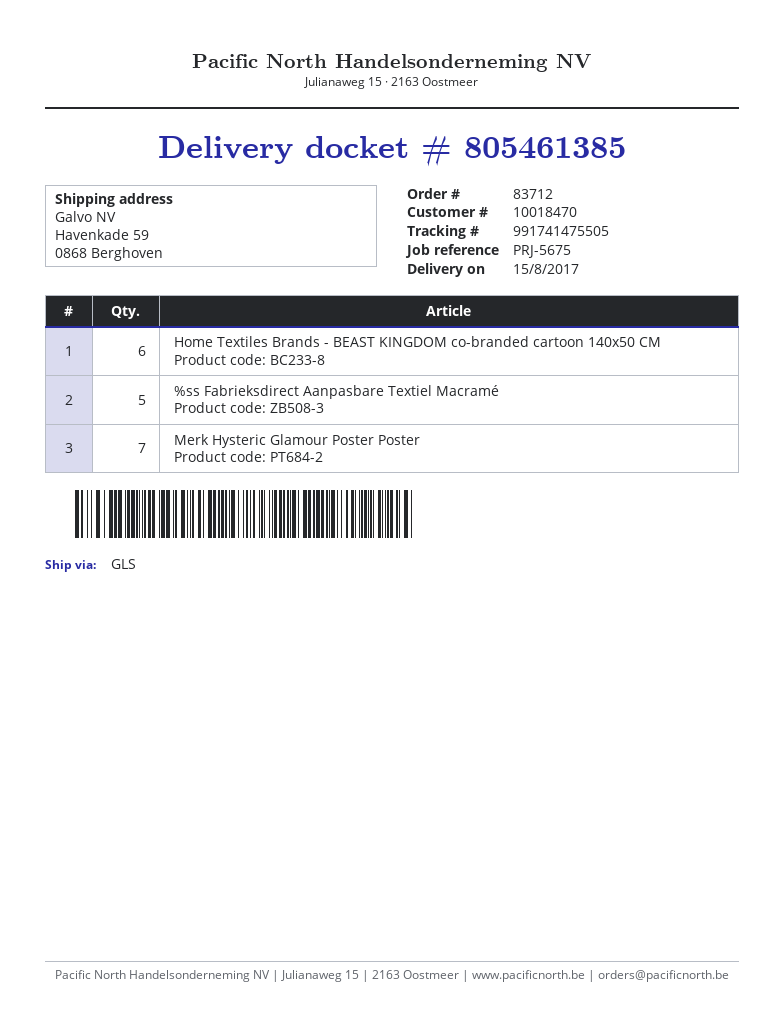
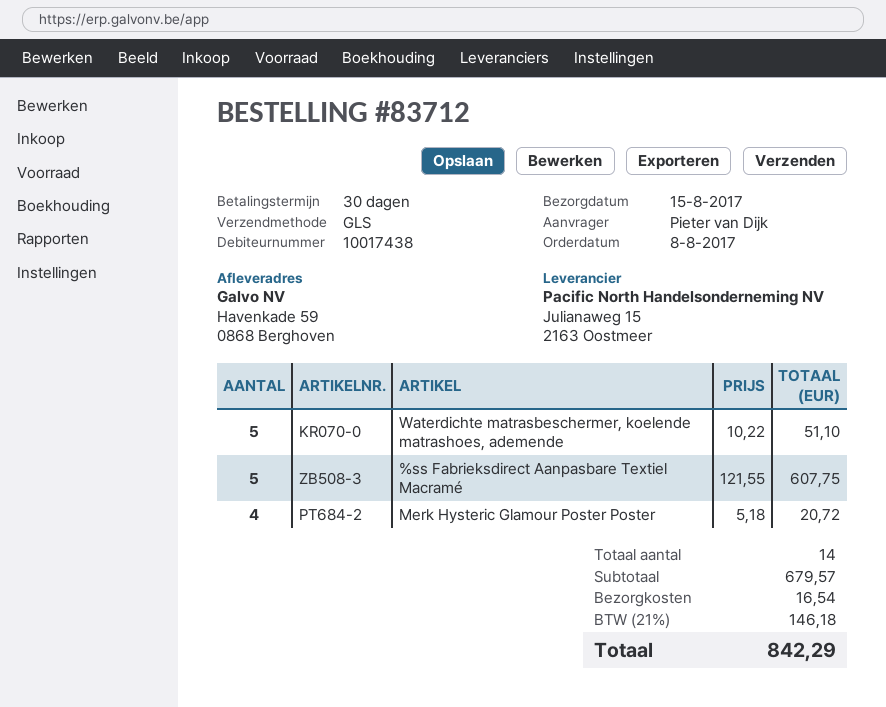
customer number: 10018470 -> 10017438
Home Textiles Brands - BEAST KINGDOM co-branded cartoon 140x50 CM: 6 -> none
Merk Hysteric Glamour Poster Poster: 7 -> 4
Waterdichte matrasbeschermer, koelende matrashoes, ademende: none -> 5

